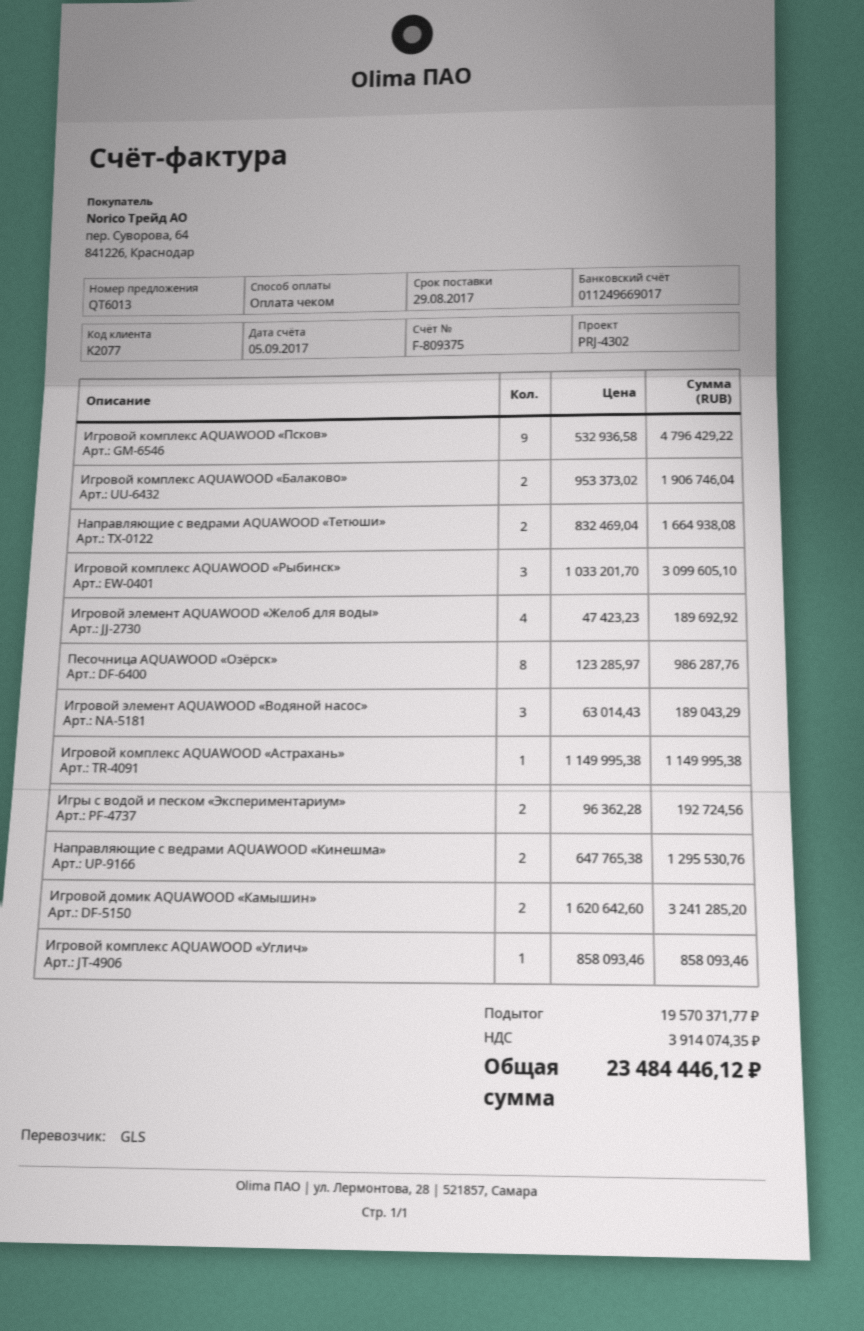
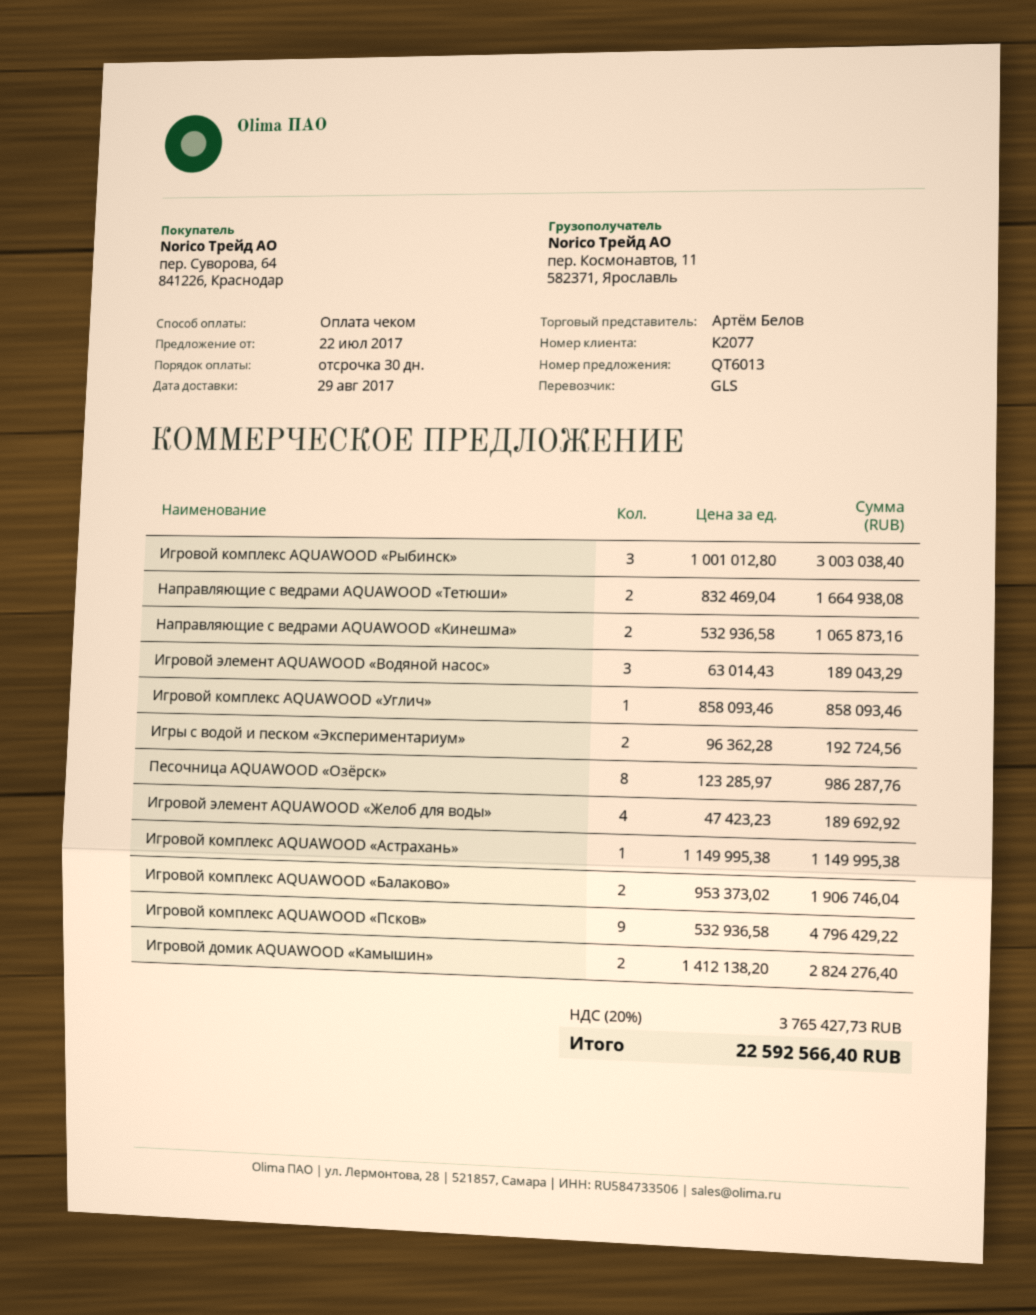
Игровой комплекс AQUAWOOD «Рыбинск»: 3 x 1033201.70 = 3099605.10 -> 3 x 1001012.80 = 3003038.40
Направляющие с ведрами AQUAWOOD «Кинешма»: 2 x 647765.38 = 1295530.76 -> 2 x 532936.58 = 1065873.16
Игровой домик AQUAWOOD «Камышин»: 2 x 1620642.60 = 3241285.20 -> 2 x 1412138.20 = 2824276.40
tax: 3914074.35 -> 3765427.73
total: 23484446.12 -> 22592566.40

